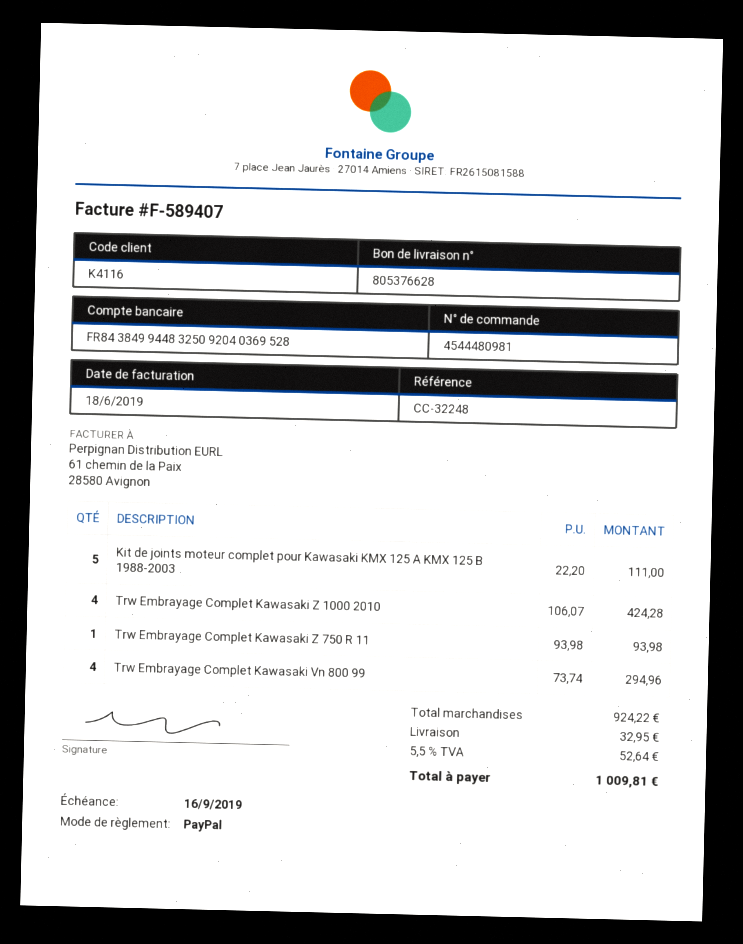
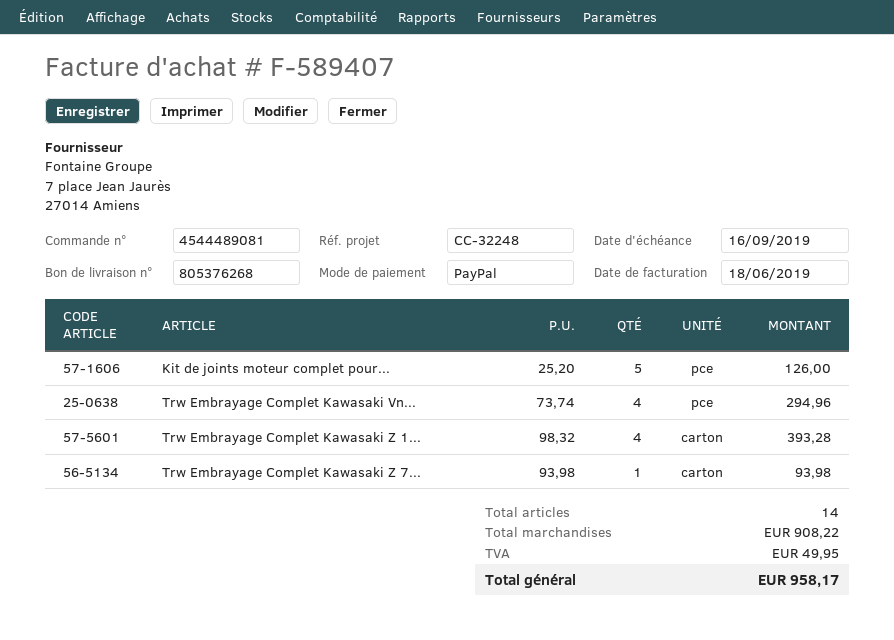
order number: 4544480981 -> 4544489081
delivery note number: 805376628 -> 805376268
Kit de joints moteur complet pour Kawasaki KMX 125 A KMX 125 B 1988-2003: 5 x 22.20 = 111.00 -> 5 x 25.20 = 126.00
Trw Embrayage Complet Kawasaki Z 1000 2010: 4 x 106.07 = 424.28 -> 4 x 98.32 = 393.28
subtotal: 924.22 -> 908.22
shipping: 32.95 -> none
tax: 52.64 -> 49.95
total: 1009.81 -> 958.17

